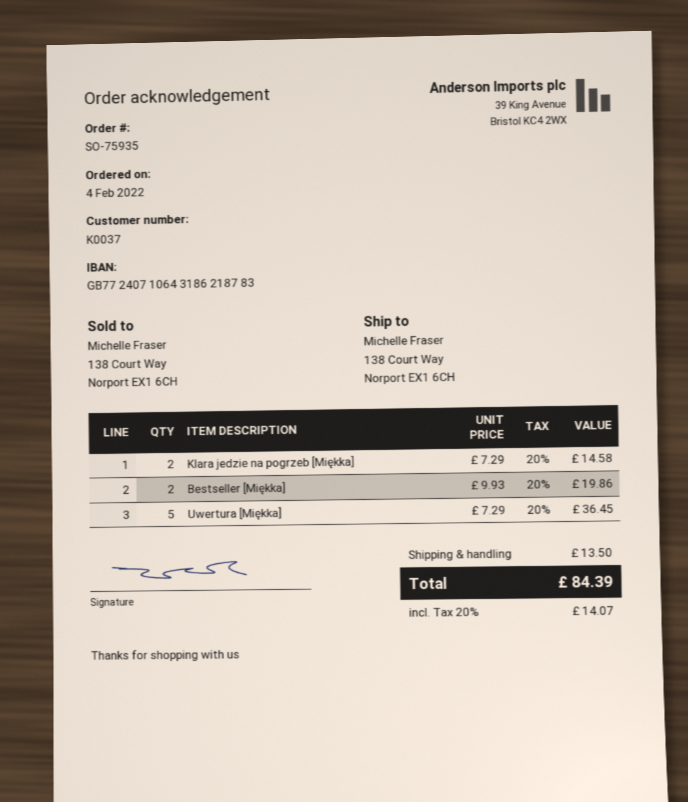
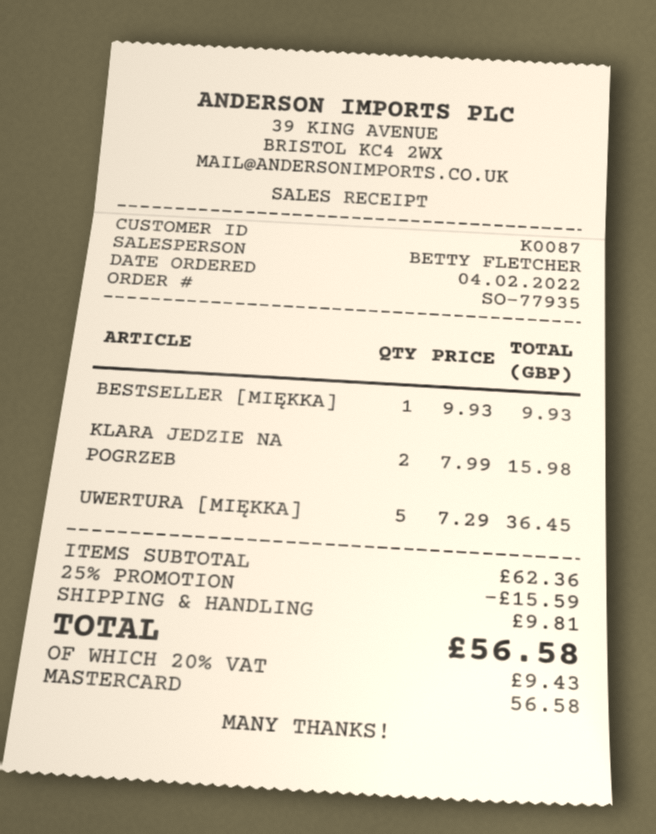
order number: SO-75935 -> SO-77935
customer number: K0037 -> K0087
Klara jedzie na pogrzeb [Miękka]: 2 x 7.29 = 14.58 -> 2 x 7.99 = 15.98
Bestseller [Miękka]: 2 x 9.93 = 19.86 -> 1 x 9.93 = 9.93
discount: none -> 25% = 15.59
shipping: 13.50 -> 9.81
tax: 20% = 14.07 -> 20% = 9.43
total: 84.39 -> 56.58

